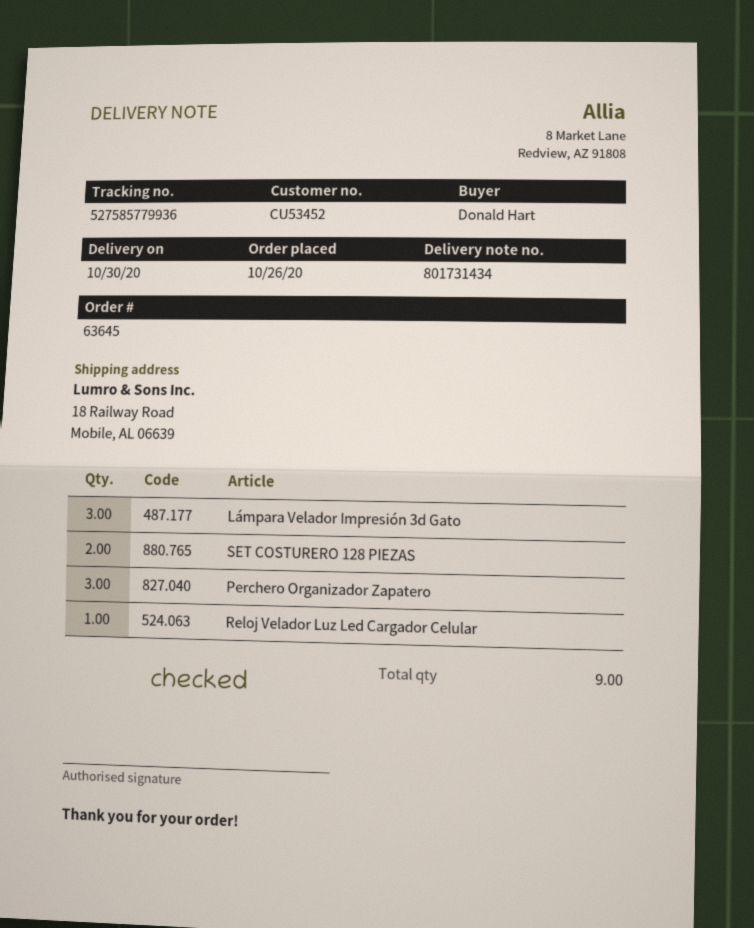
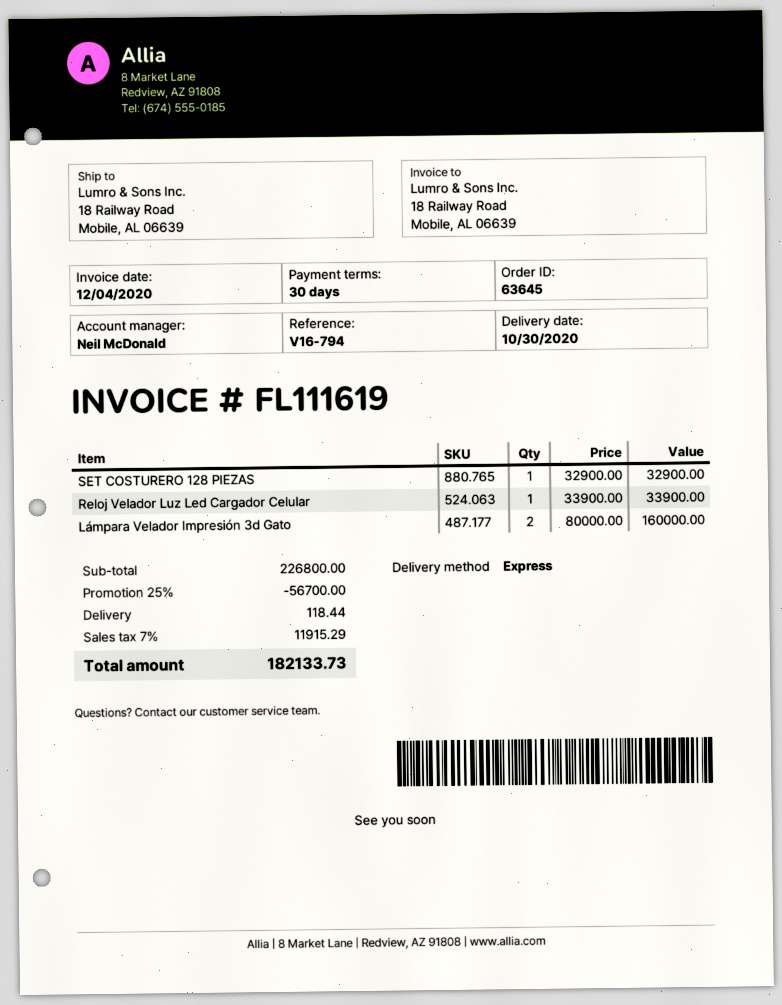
Lámpara Velador Impresión 3d Gato: 3 -> 2
SET COSTURERO 128 PIEZAS: 2 -> 1
Perchero Organizador Zapatero: 3 -> none

